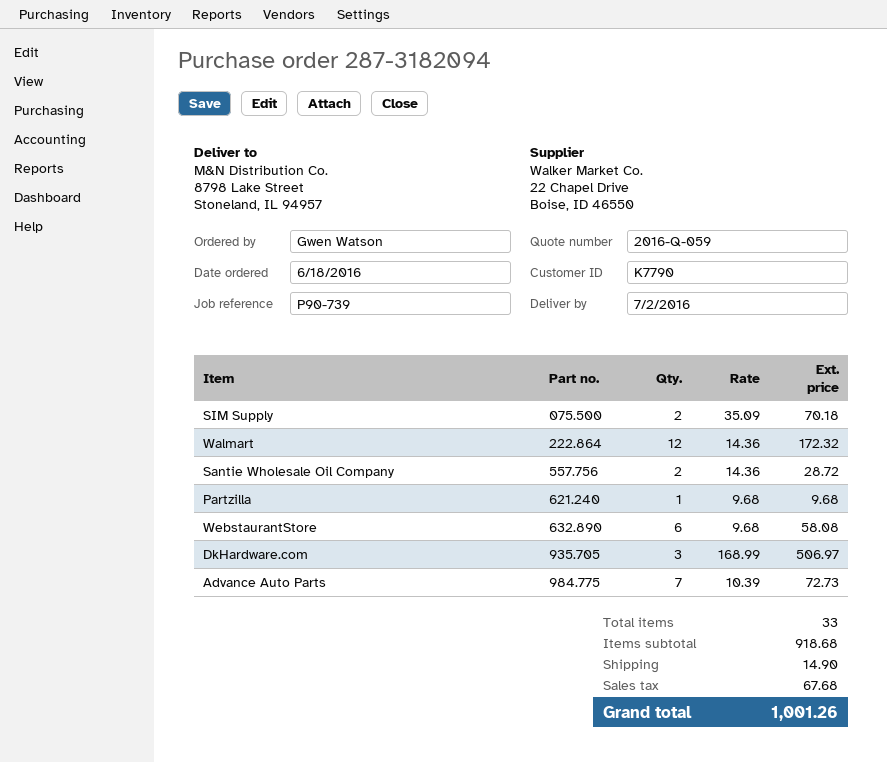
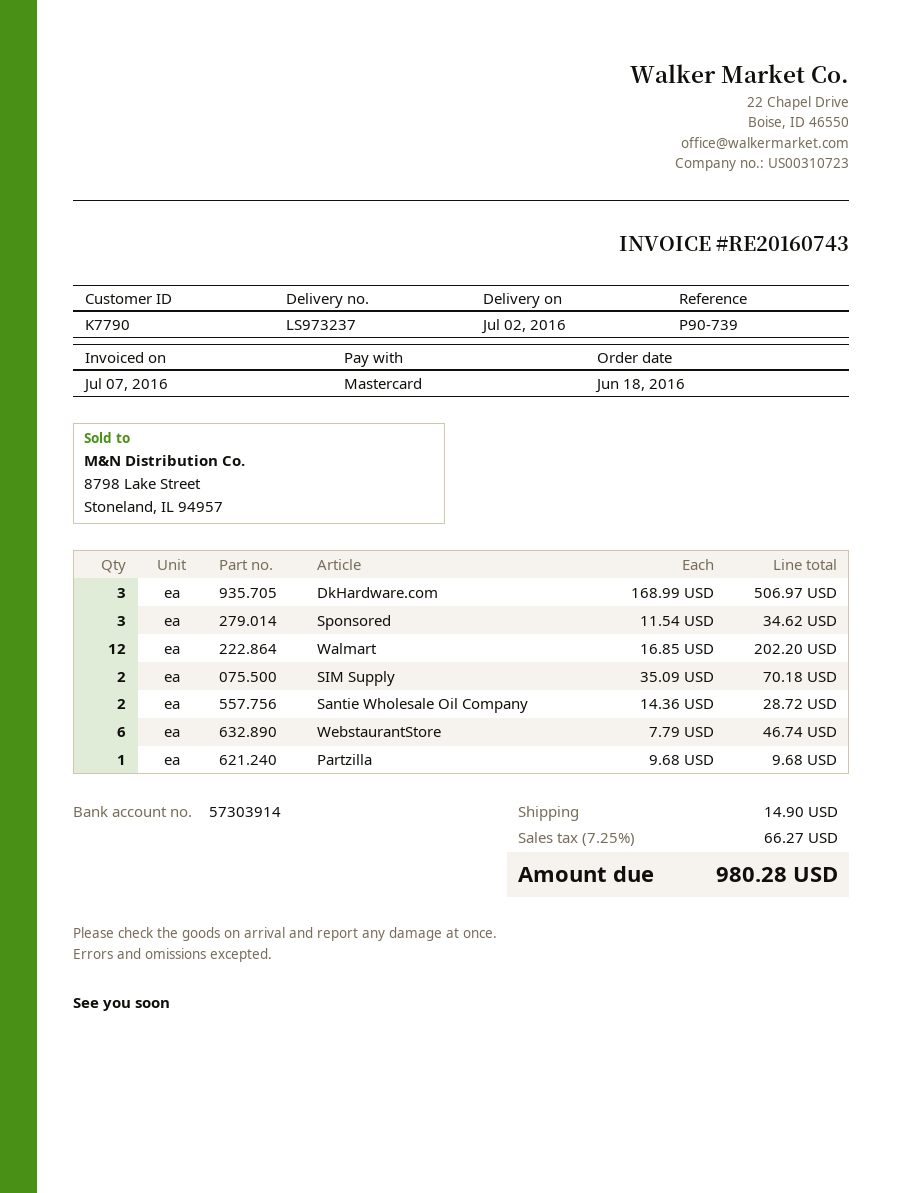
Walmart: 12 x 14.36 = 172.32 -> 12 x 16.85 = 202.20
WebstaurantStore: 6 x 9.68 = 58.08 -> 6 x 7.79 = 46.74
Advance Auto Parts: 7 x 10.39 = 72.73 -> none
Sponsored: none -> 3 x 11.54 = 34.62
tax: 67.68 -> 66.27
total: 1001.26 -> 980.28

